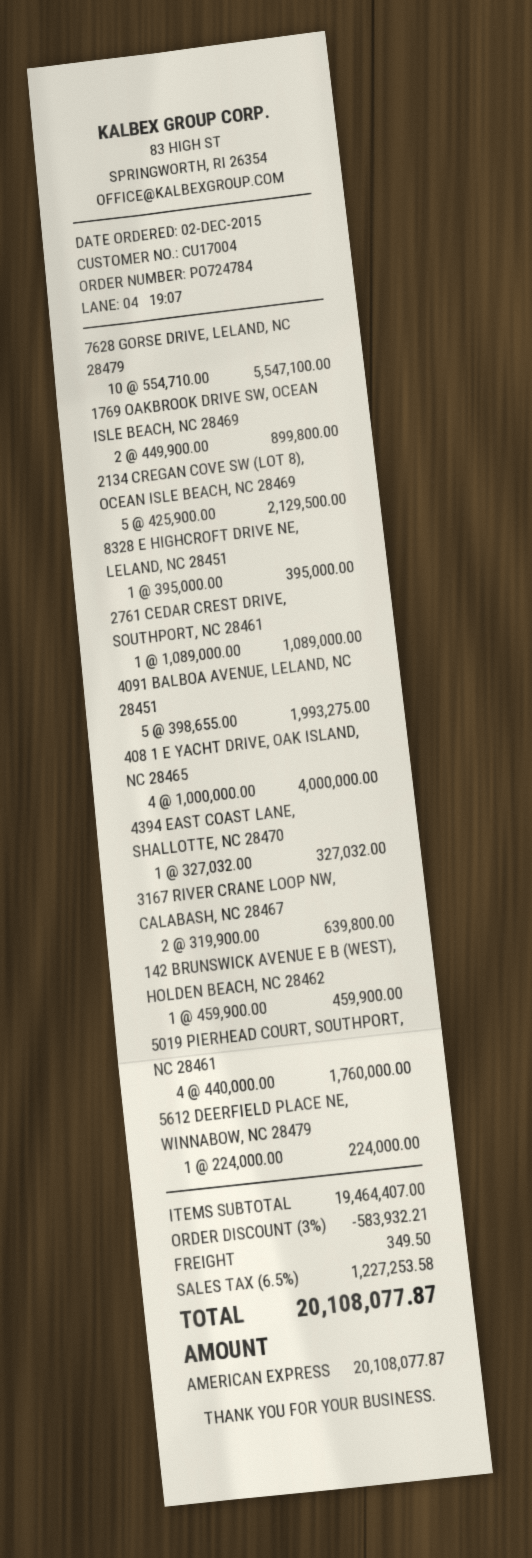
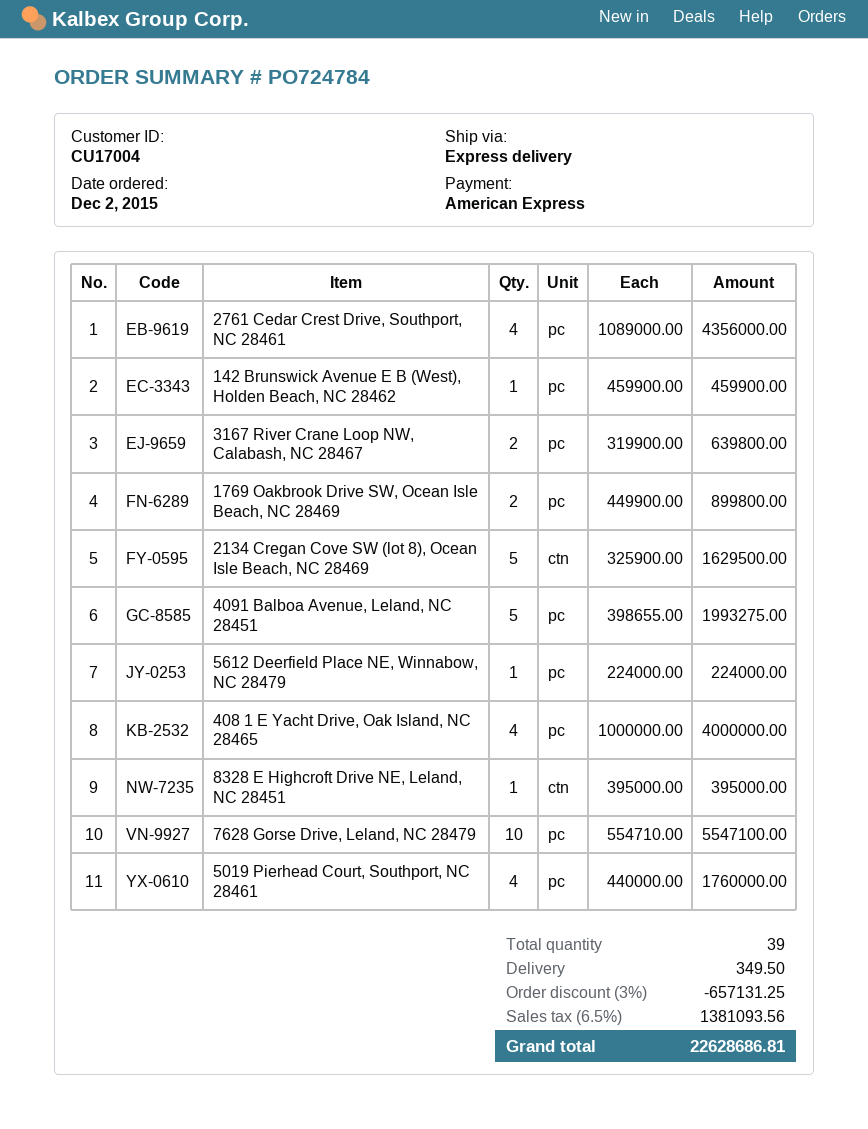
2134 CREGAN COVE SW (LOT 8), OCEAN ISLE BEACH, NC 28469: 5 x 425900.00 = 2129500.00 -> 5 x 325900.00 = 1629500.00
2761 CEDAR CREST DRIVE, SOUTHPORT, NC 28461: 1 x 1089000.00 = 1089000.00 -> 4 x 1089000.00 = 4356000.00
4394 EAST COAST LANE, SHALLOTTE, NC 28470: 1 x 327032.00 = 327032.00 -> none
discount: 3% = 583932.21 -> 3% = 657131.25
tax: 6.5% = 1227253.58 -> 6.5% = 1381093.56
total: 20108077.87 -> 22628686.81

